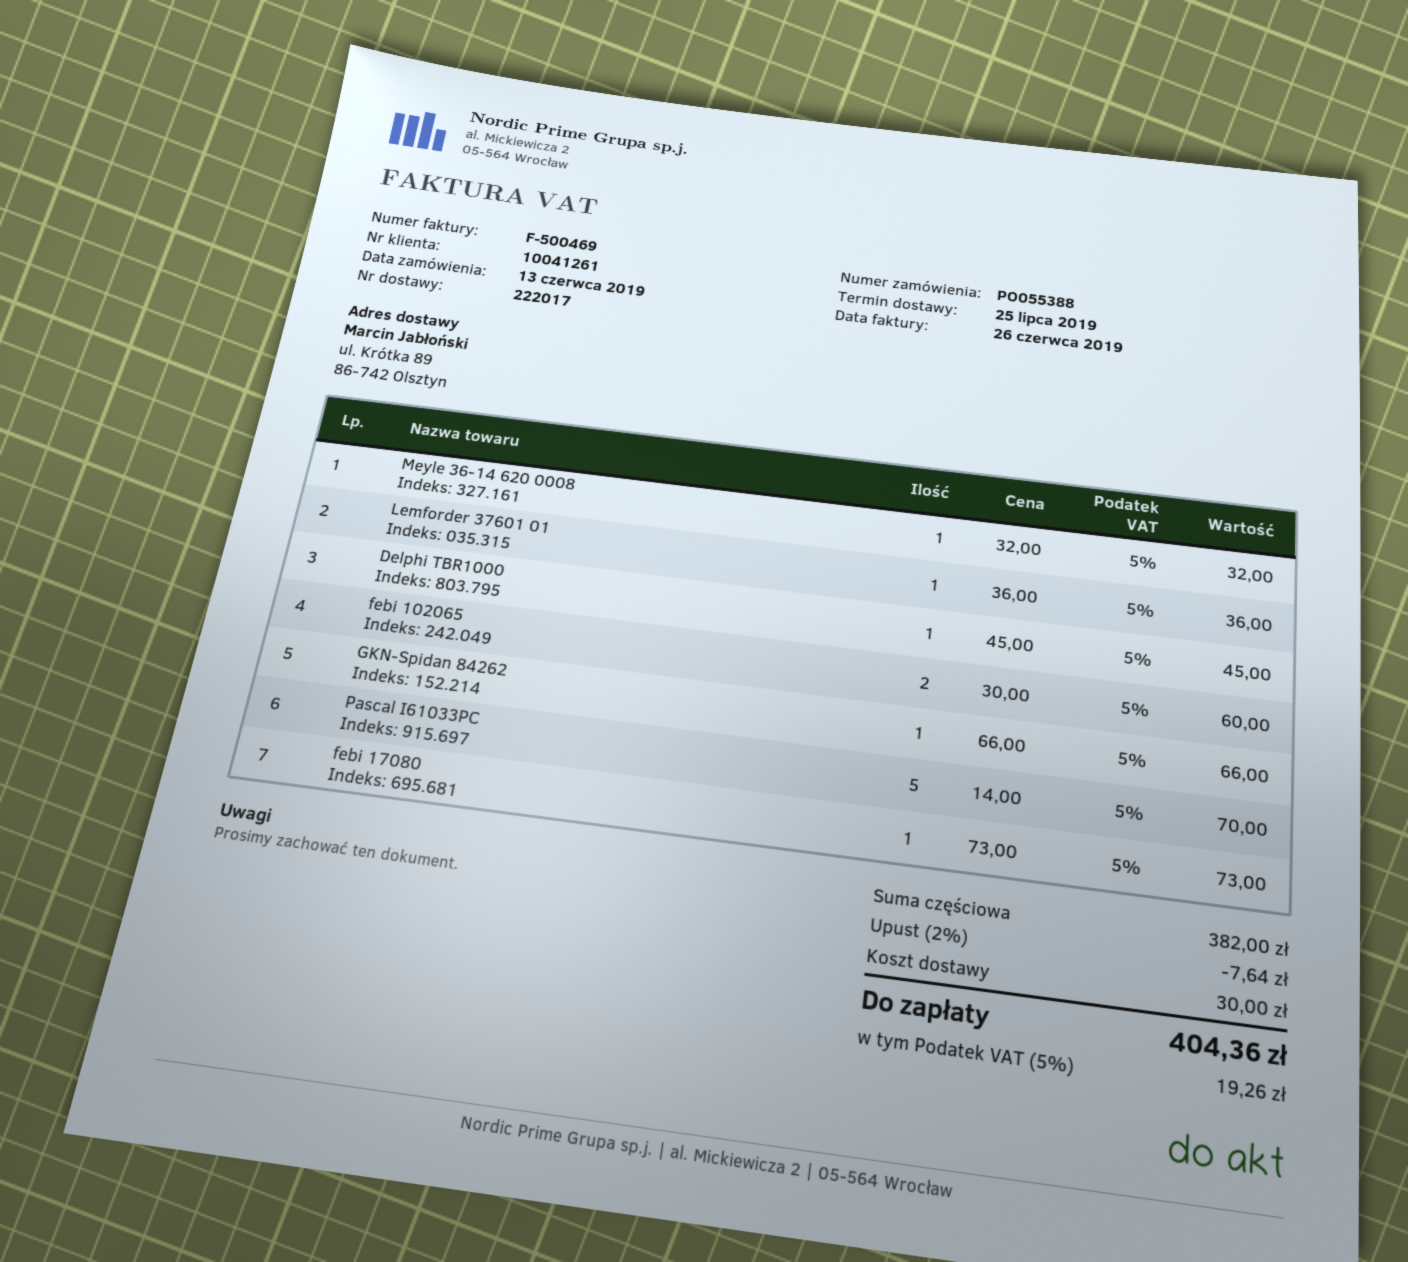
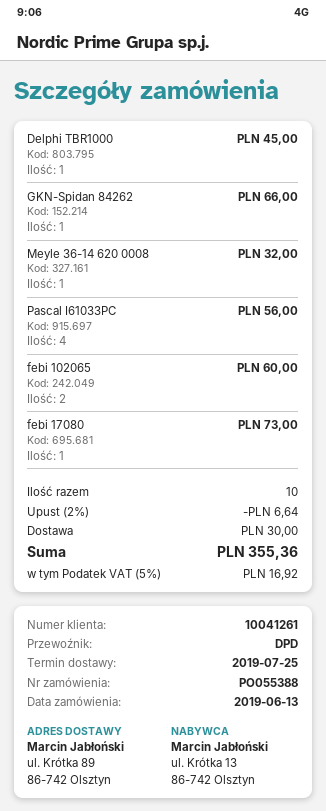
Lemforder 37601 01: 1 for 36.00 -> none
Pascal I61033PC: 5 for 70.00 -> 4 for 56.00
discount: 2% = 7.64 -> 2% = 6.64
tax: 5% = 19.26 -> 5% = 16.92
total: 404.36 -> 355.36

